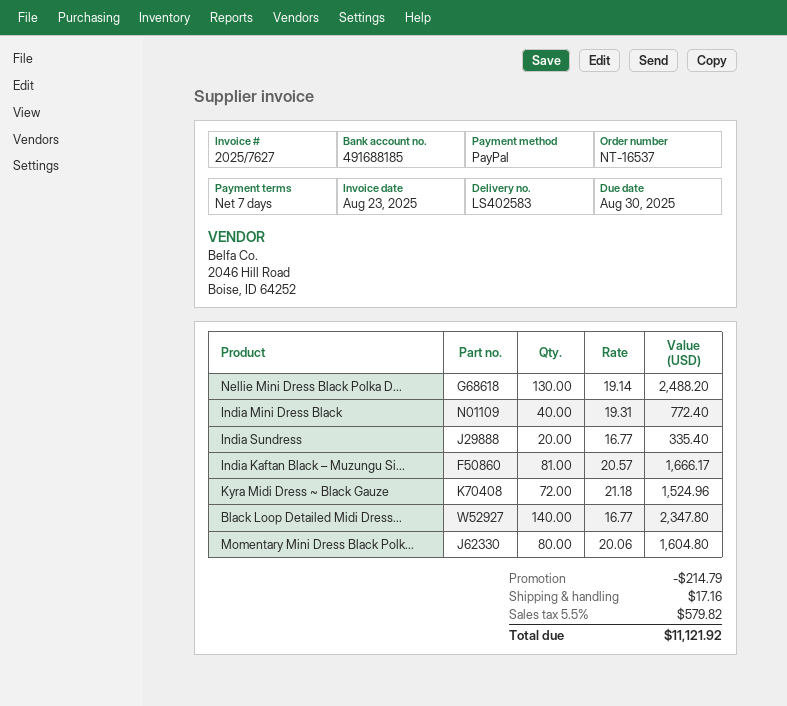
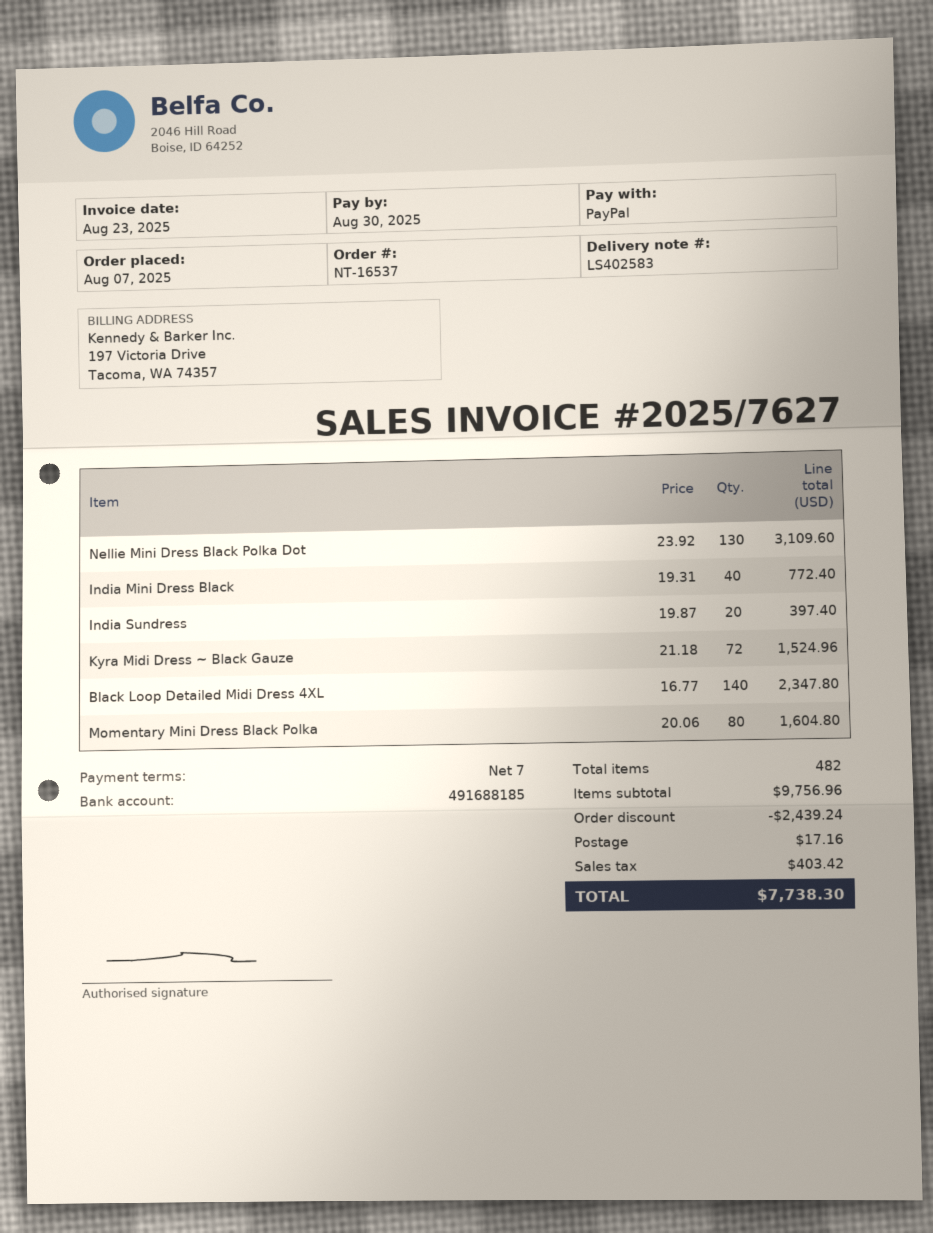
Nellie Mini Dress Black Polka D...: 130 x 19.14 = 2488.20 -> 130 x 23.92 = 3109.60
India Sundress: 20 x 16.77 = 335.40 -> 20 x 19.87 = 397.40
India Kaftan Black – Muzungu Si...: 81 x 20.57 = 1666.17 -> none
discount: 214.79 -> 2439.24
tax: 579.82 -> 403.42
total: 11121.92 -> 7738.30

